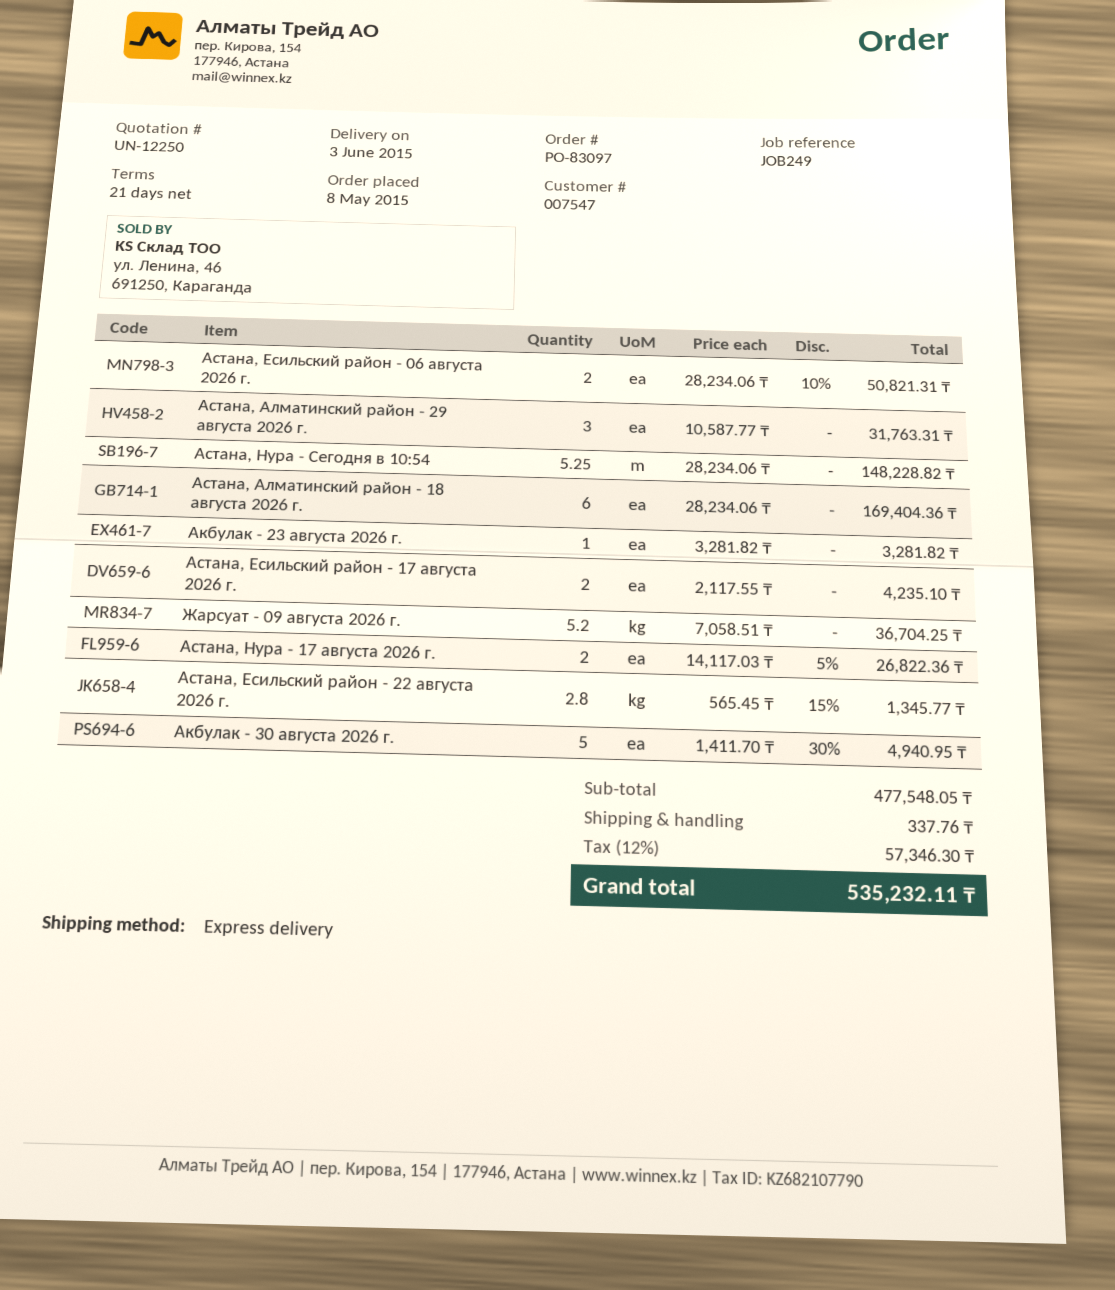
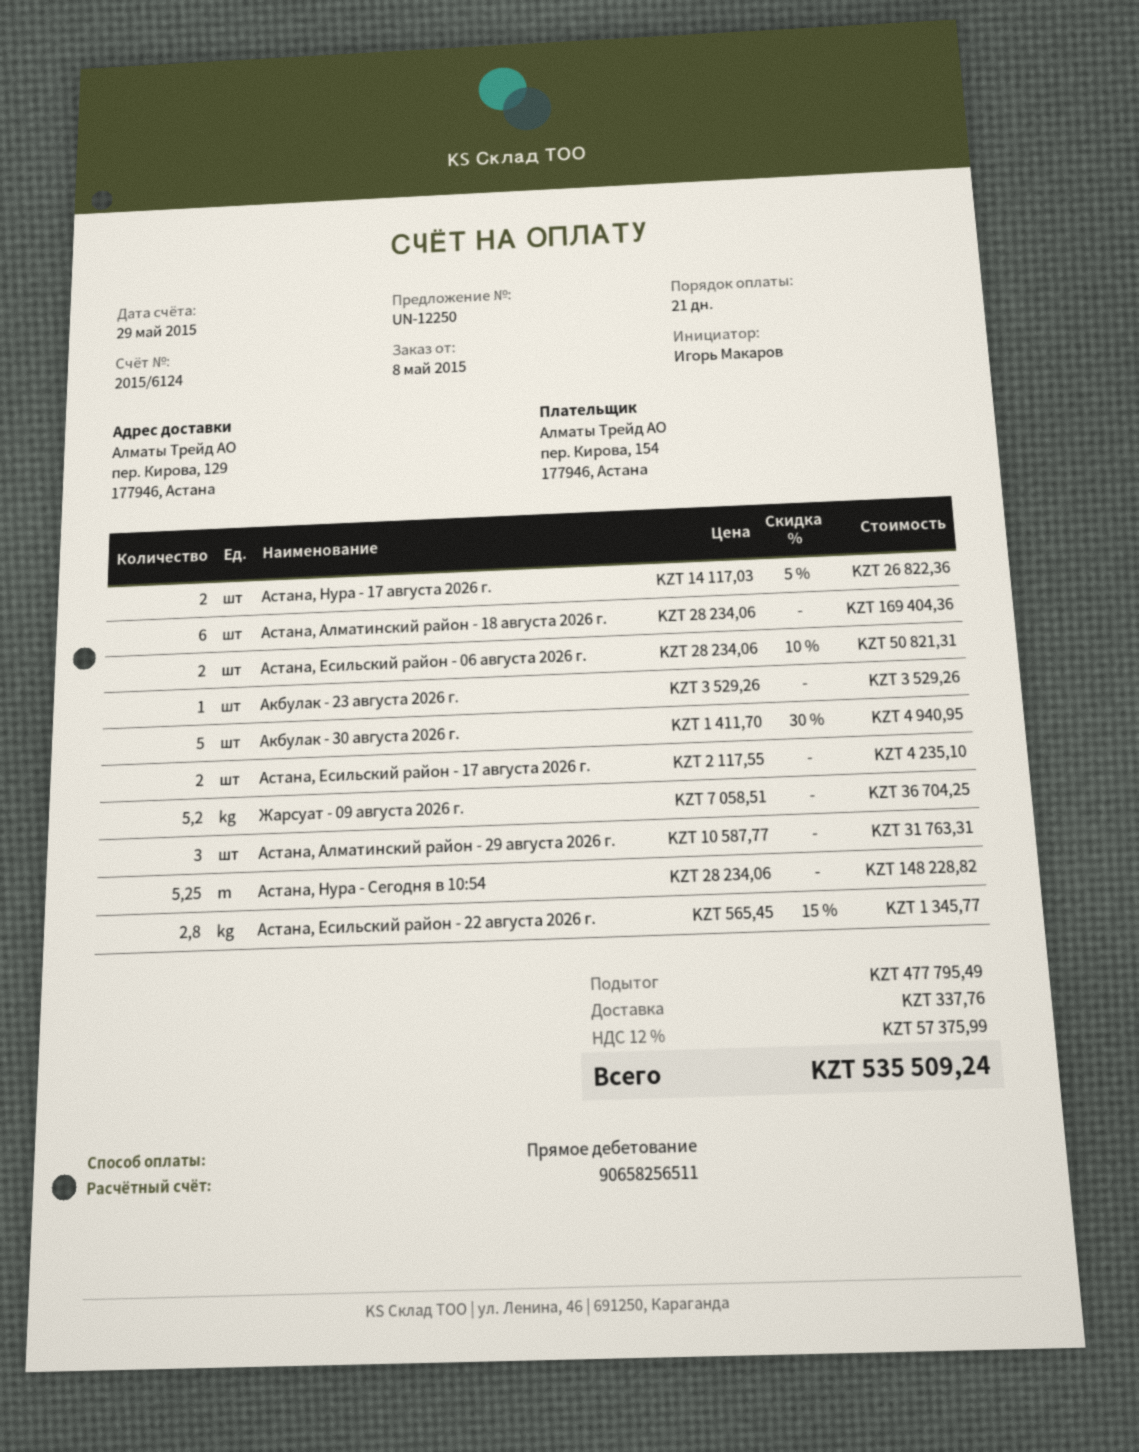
Акбулак - 23 августа 2026 г.: 1 x 3281.82 = 3281.82 -> 1 x 3529.26 = 3529.26
subtotal: 477548.05 -> 477795.49
tax: 12% = 57346.30 -> 12% = 57375.99
total: 535232.11 -> 535509.24

